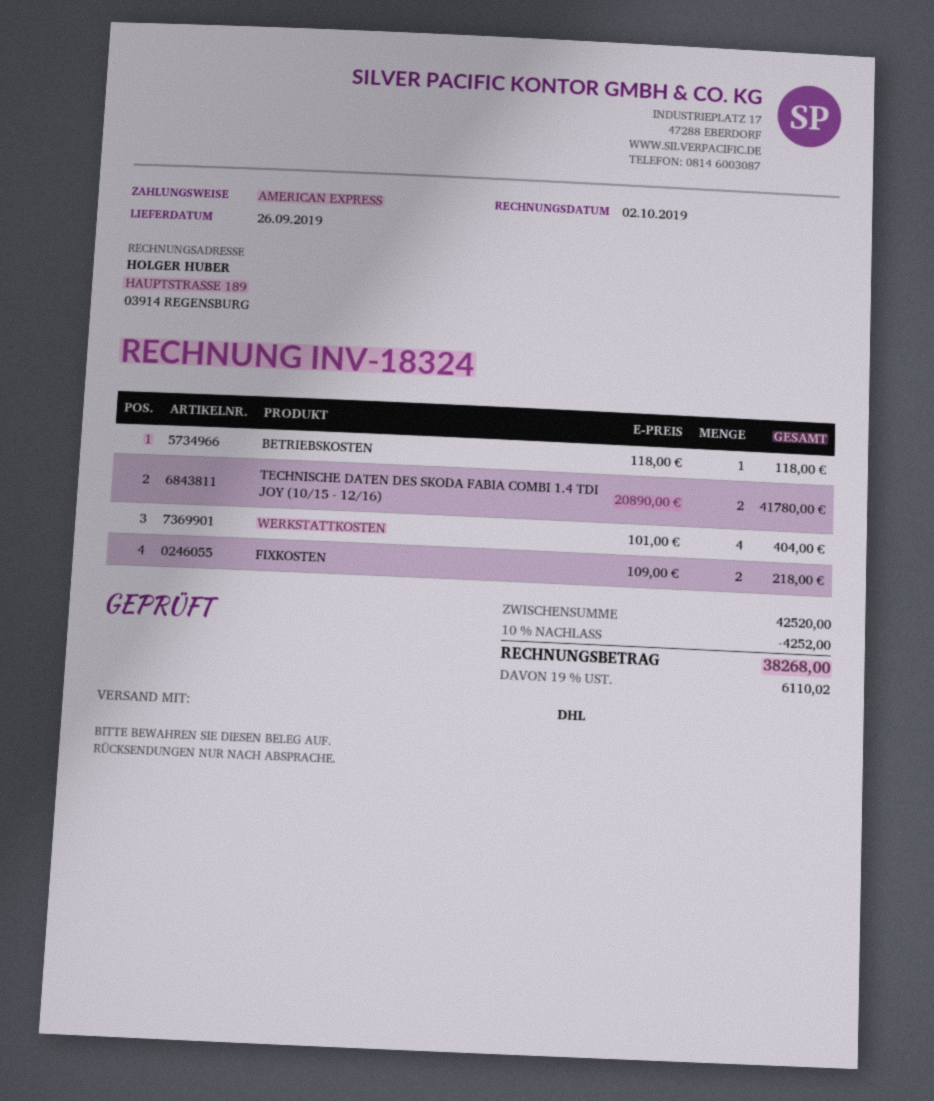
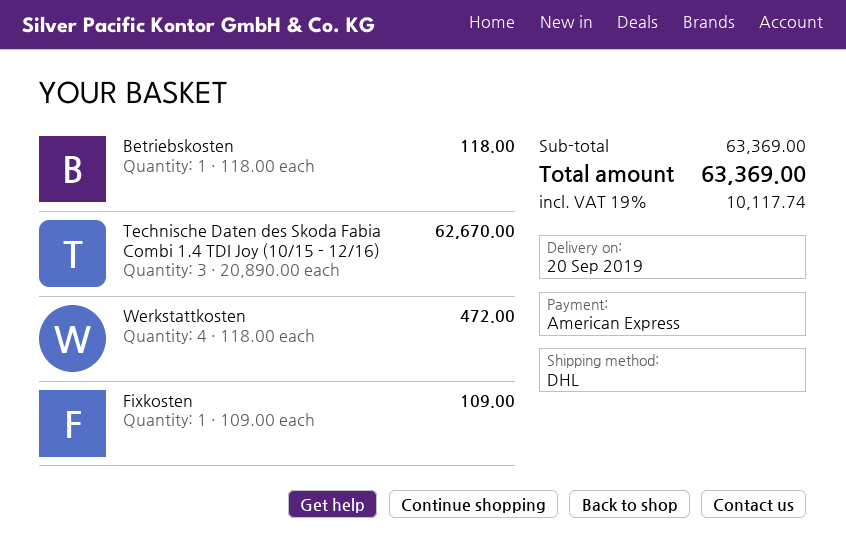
delivery date: 2019-09-26 -> 2019-09-20
TECHNISCHE DATEN DES SKODA FABIA COMBI 1.4 TDI JOY (10/15 - 12/16): 2 x 20890.00 = 41780.00 -> 3 x 20890.00 = 62670.00
WERKSTATTKOSTEN: 4 x 101.00 = 404.00 -> 4 x 118.00 = 472.00
FIXKOSTEN: 2 x 109.00 = 218.00 -> 1 x 109.00 = 109.00
subtotal: 42520.00 -> 63369.00
discount: 10% = 4252.00 -> none
tax: 19% = 6110.02 -> 19% = 10117.74
total: 38268.00 -> 63369.00

